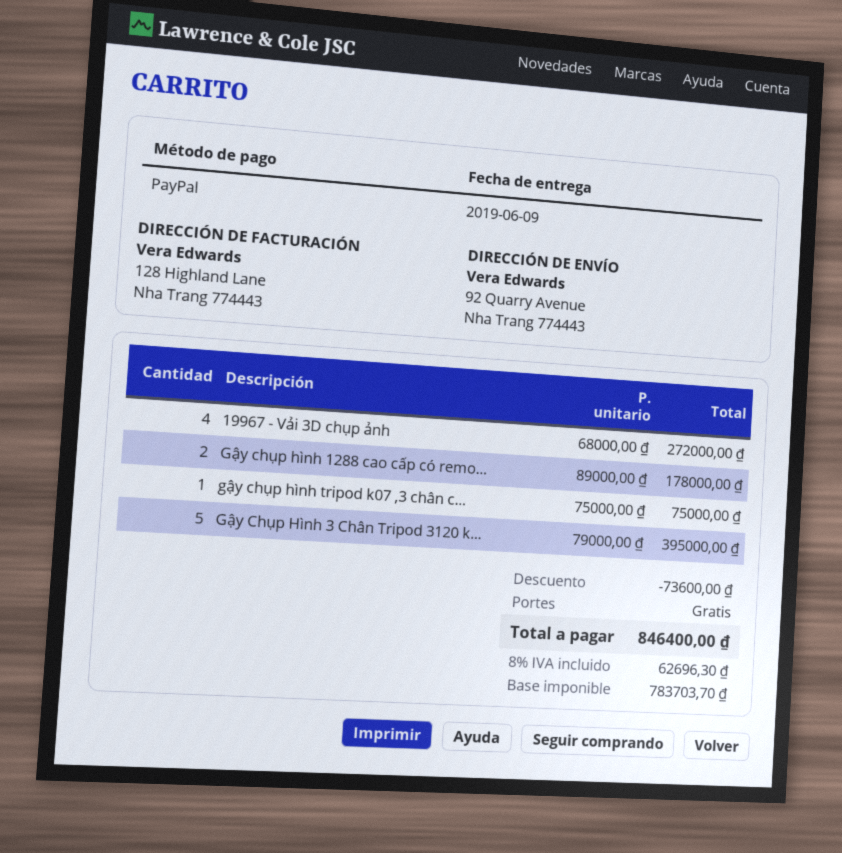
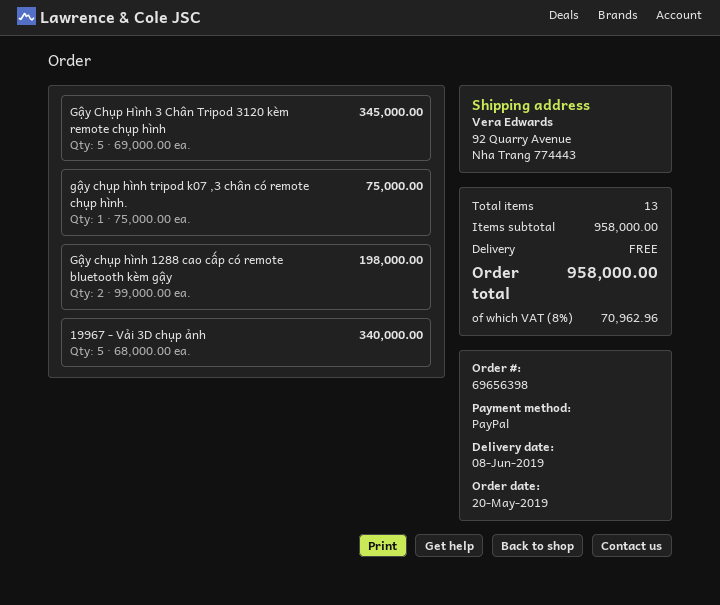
delivery date: 2019-06-09 -> 2019-06-08
19967 - Vải 3D chụp ảnh: 4 x 68000.00 = 272000.00 -> 5 x 68000.00 = 340000.00
Gậy chụp hình 1288 cao cấp có remo...: 2 x 89000.00 = 178000.00 -> 2 x 99000.00 = 198000.00
Gậy Chụp Hình 3 Chân Tripod 3120 k...: 5 x 79000.00 = 395000.00 -> 5 x 69000.00 = 345000.00
discount: 73600.00 -> none
tax: 8% = 62696.30 -> 8% = 70962.96
total: 846400.00 -> 958000.00

